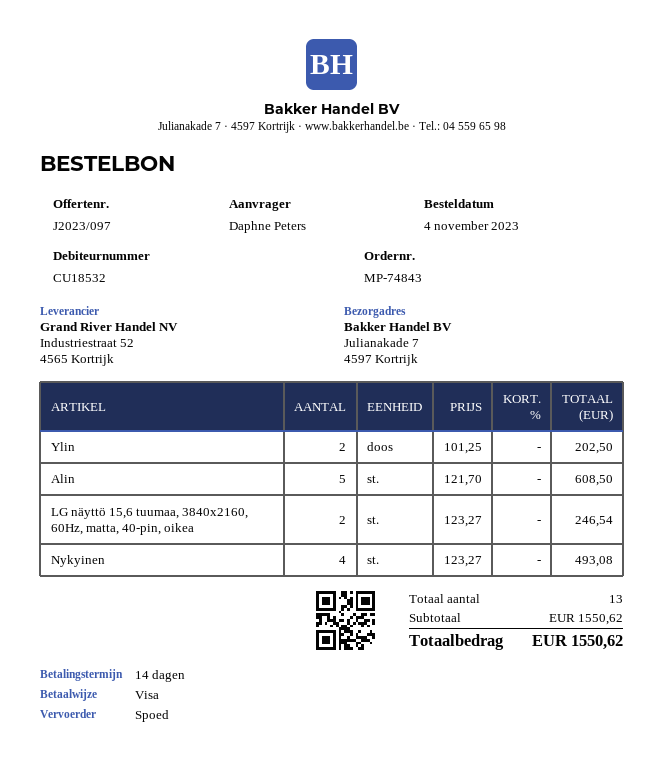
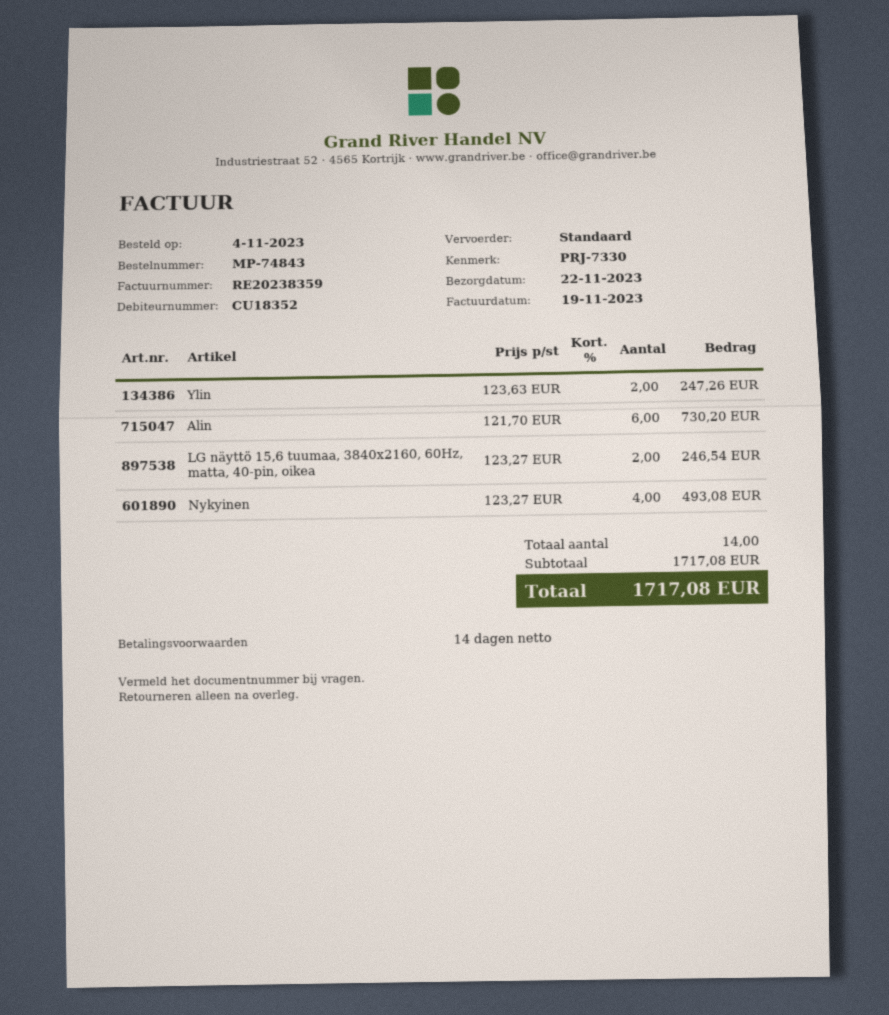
customer number: CU18532 -> CU18352
shipping method: express -> standard
Ylin: 2 x 101.25 = 202.50 -> 2 x 123.63 = 247.26
Alin: 5 x 121.70 = 608.50 -> 6 x 121.70 = 730.20
total quantity: 13 -> 14
subtotal: 1550.62 -> 1717.08
total: 1550.62 -> 1717.08

